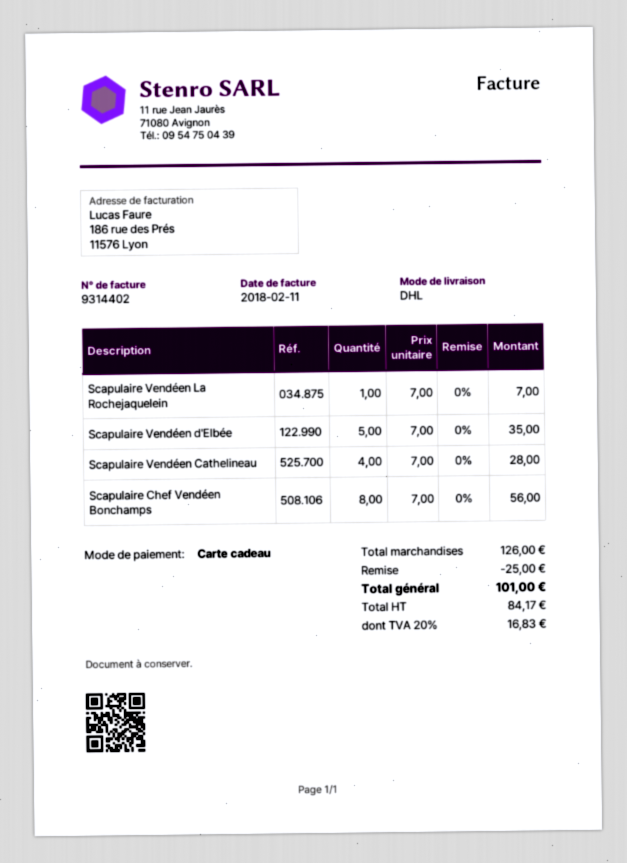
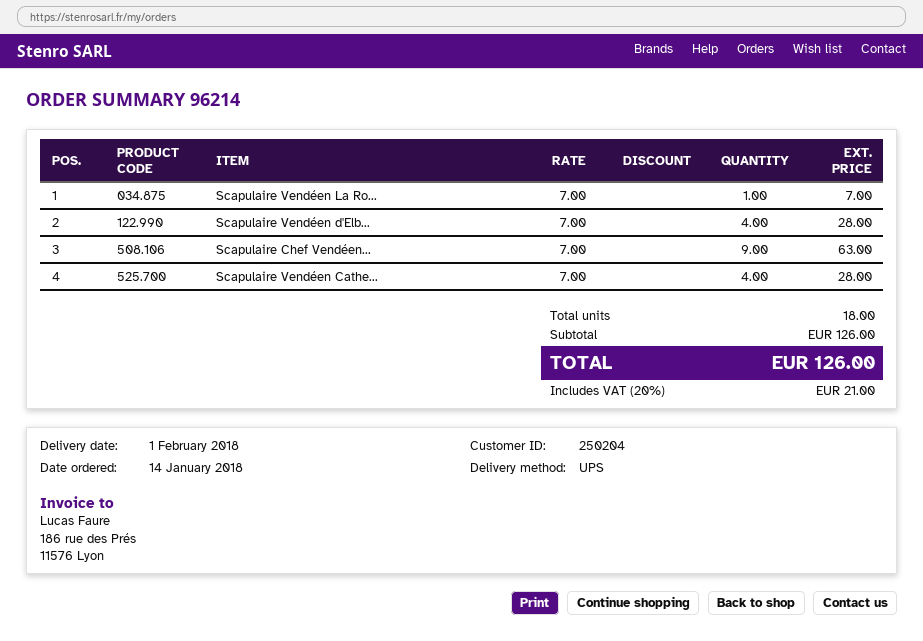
shipping method: DHL -> UPS
Scapulaire Vendéen d'Elbée: 5 x 7.00 = 35.00 -> 4 x 7.00 = 28.00
Scapulaire Chef Vendéen Bonchamps: 8 x 7.00 = 56.00 -> 9 x 7.00 = 63.00
discount: 25.00 -> none
tax: 20% = 16.83 -> 20% = 21.00
total: 101.00 -> 126.00

